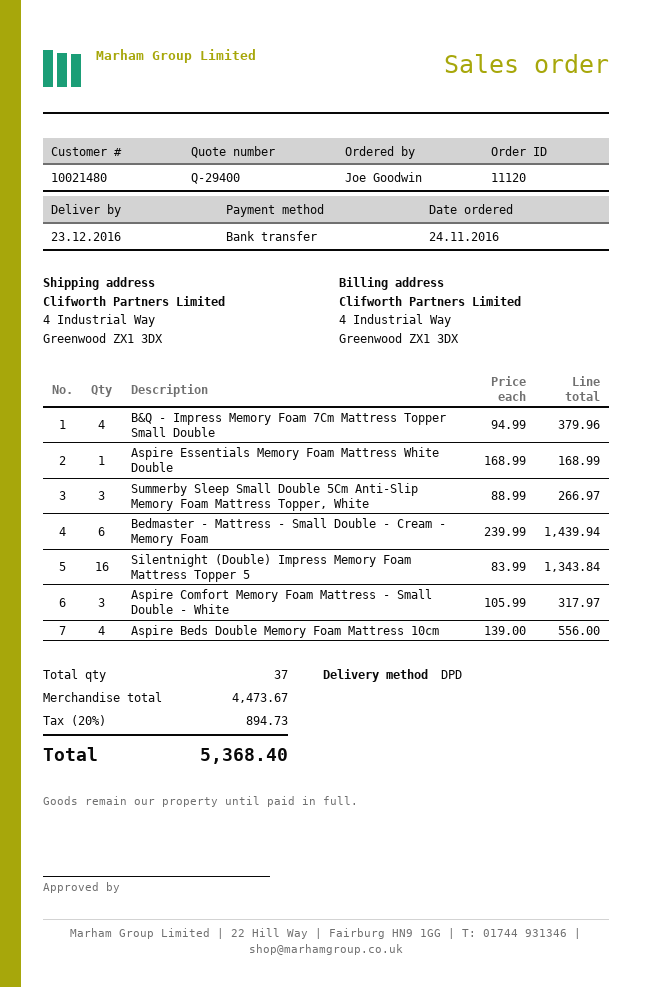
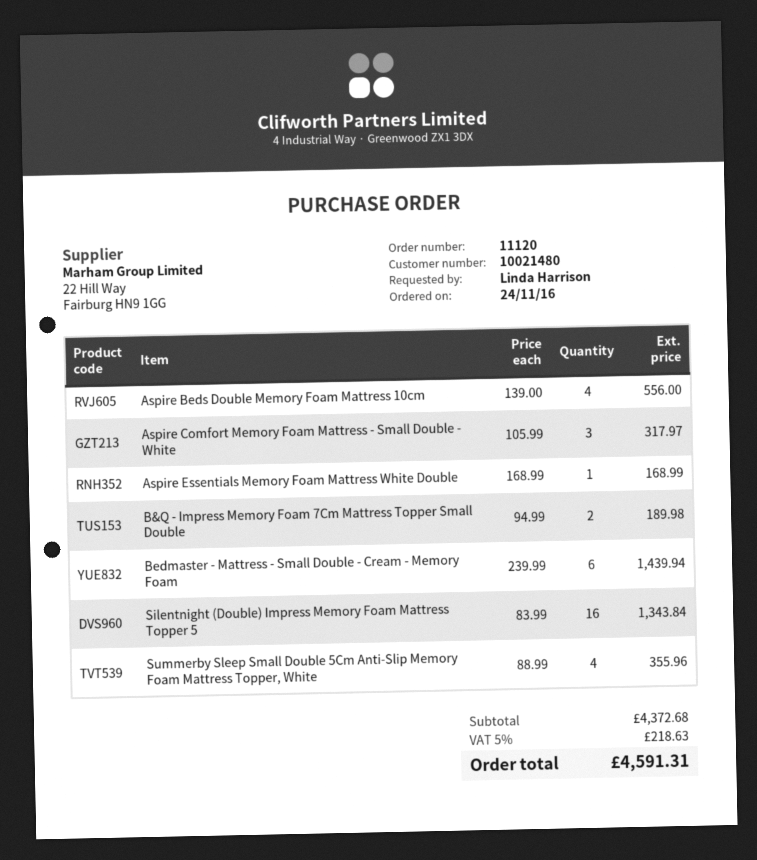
ordered by: Joe Goodwin -> Linda Harrison
B&Q - Impress Memory Foam 7Cm Mattress Topper Small Double: 4 x 94.99 = 379.96 -> 2 x 94.99 = 189.98
Summerby Sleep Small Double 5Cm Anti-Slip Memory Foam Mattress Topper, White: 3 x 88.99 = 266.97 -> 4 x 88.99 = 355.96
subtotal: 4473.67 -> 4372.68
tax: 20% = 894.73 -> 5% = 218.63
total: 5368.40 -> 4591.31

